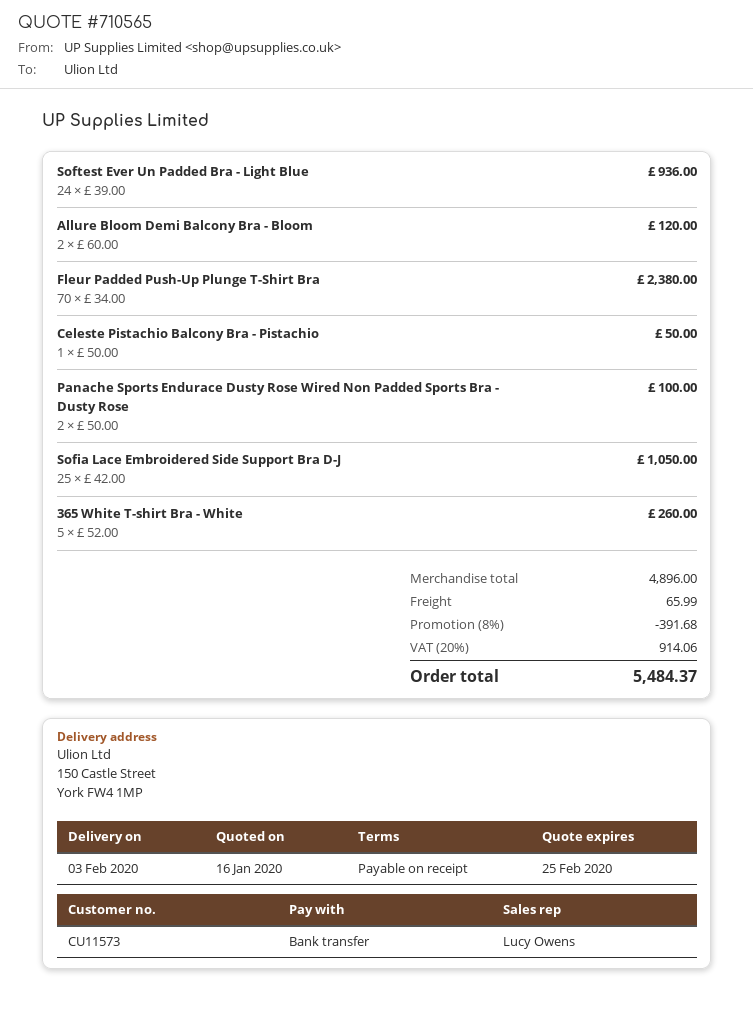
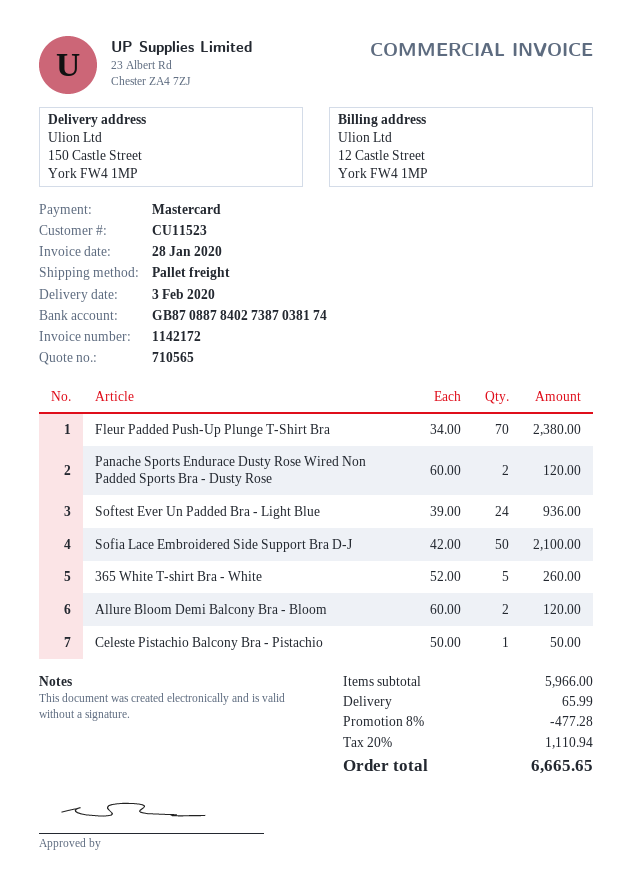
customer number: CU11573 -> CU11523
payment method: bank transfer -> Mastercard
Panache Sports Endurace Dusty Rose Wired Non Padded Sports Bra - Dusty Rose: 2 x 50.00 = 100.00 -> 2 x 60.00 = 120.00
Sofia Lace Embroidered Side Support Bra D-J: 25 x 42.00 = 1050.00 -> 50 x 42.00 = 2100.00
subtotal: 4896.00 -> 5966.00
discount: 8% = 391.68 -> 8% = 477.28
tax: 20% = 914.06 -> 20% = 1110.94
total: 5484.37 -> 6665.65

